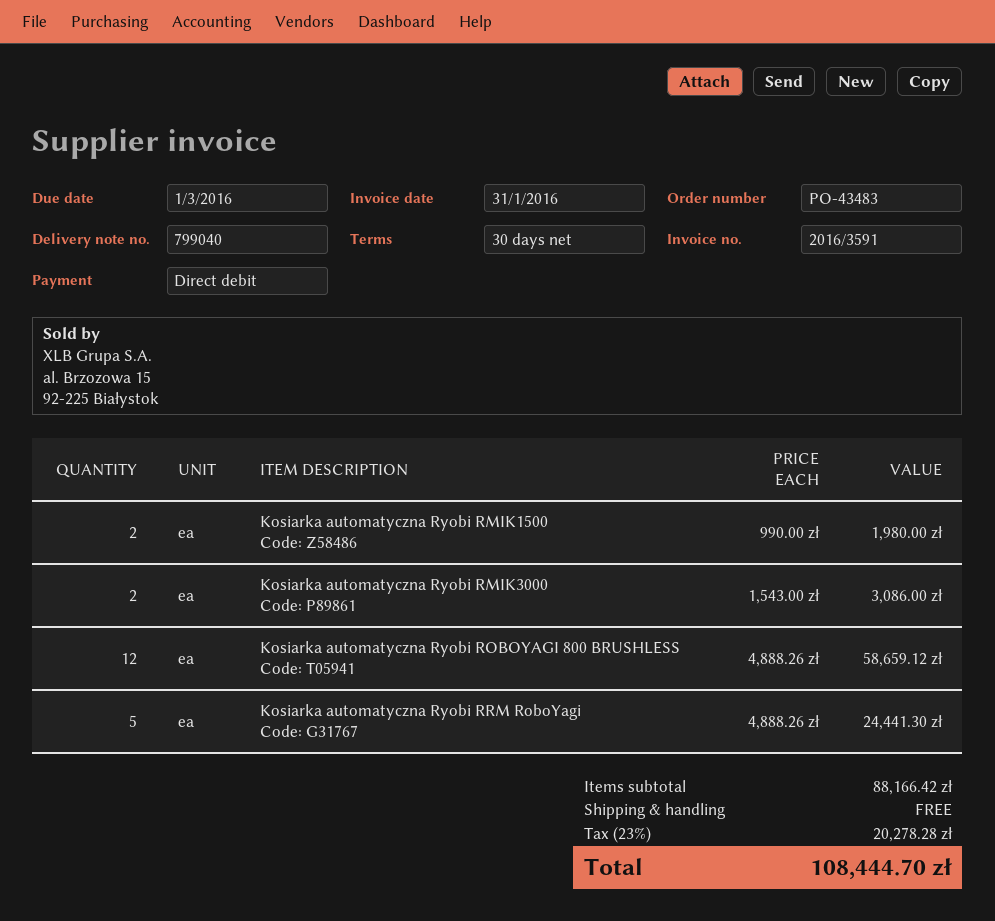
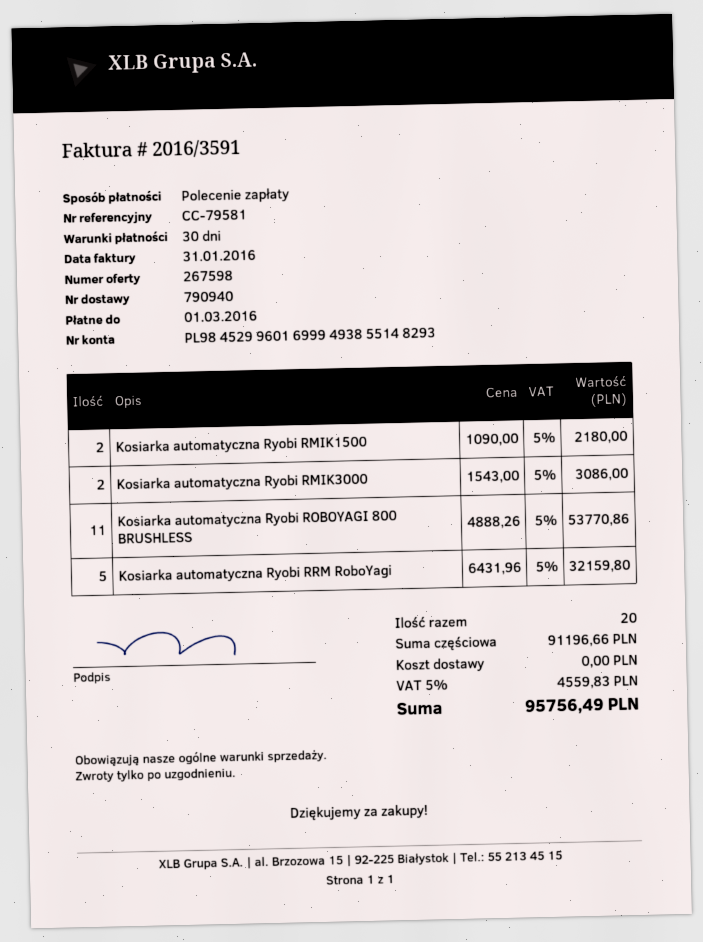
delivery note number: 799040 -> 790940
Kosiarka automatyczna Ryobi RMIK1500: 2 x 990.00 = 1980.00 -> 2 x 1090.00 = 2180.00
Kosiarka automatyczna Ryobi ROBOYAGI 800 BRUSHLESS: 12 x 4888.26 = 58659.12 -> 11 x 4888.26 = 53770.86
Kosiarka automatyczna Ryobi RRM RoboYagi: 5 x 4888.26 = 24441.30 -> 5 x 6431.96 = 32159.80
subtotal: 88166.42 -> 91196.66
tax: 23% = 20278.28 -> 5% = 4559.83
total: 108444.70 -> 95756.49

